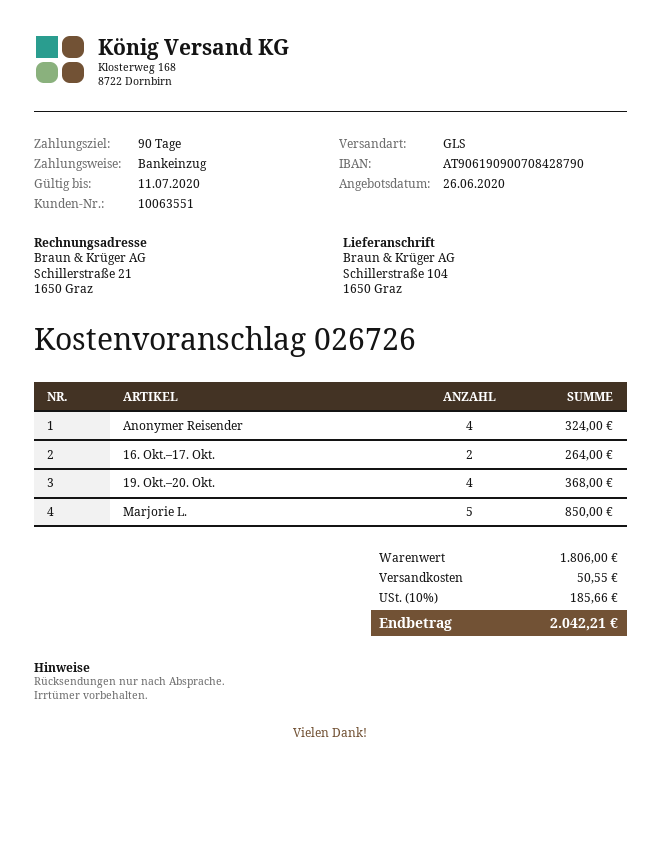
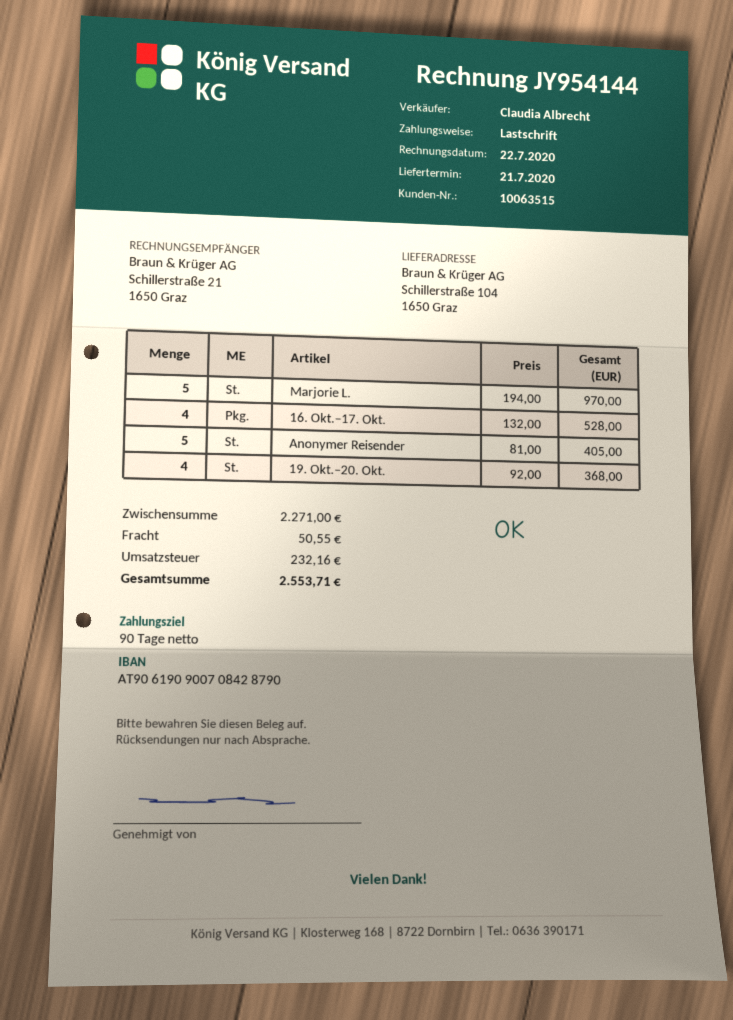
customer number: 10063551 -> 10063515
Anonymer Reisender: 4 for 324.00 -> 5 for 405.00
16. Okt.–17. Okt.: 2 for 264.00 -> 4 for 528.00
Marjorie L.: 5 for 850.00 -> 5 for 970.00
subtotal: 1806.00 -> 2271.00
tax: 185.66 -> 232.16
total: 2042.21 -> 2553.71

